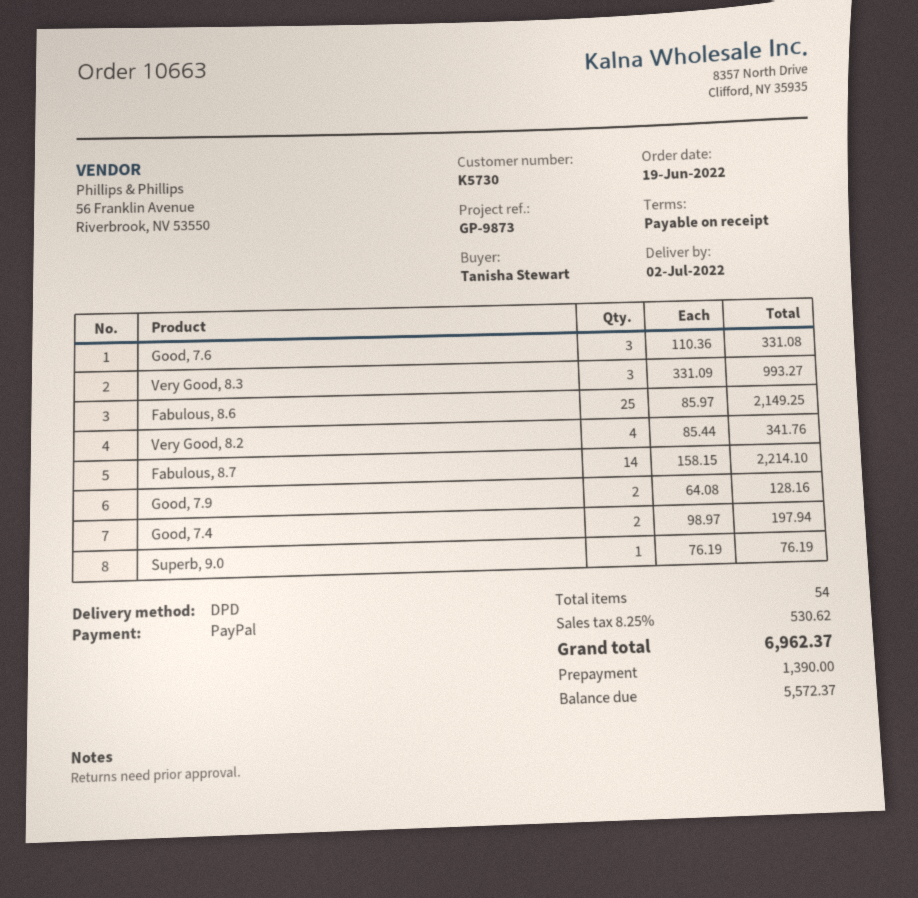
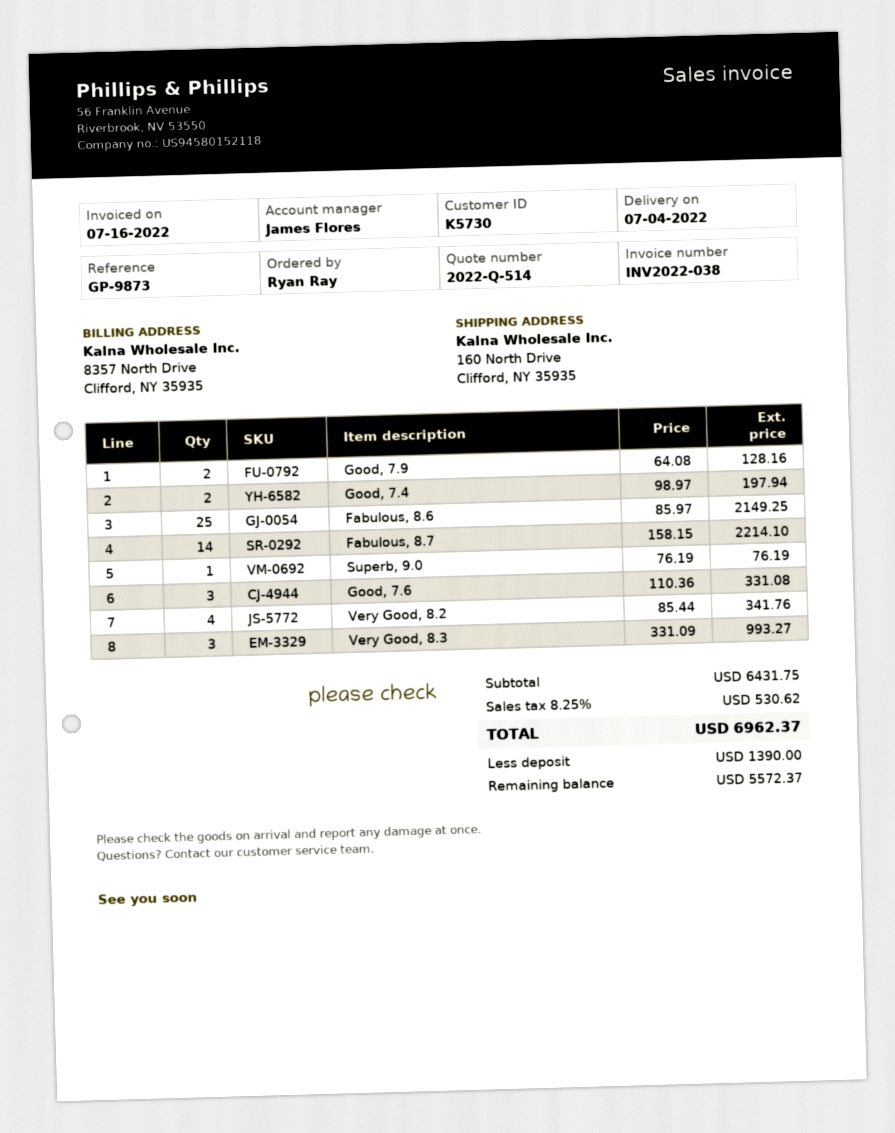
delivery date: 2022-07-02 -> 2022-07-04
ordered by: Tanisha Stewart -> Ryan Ray

